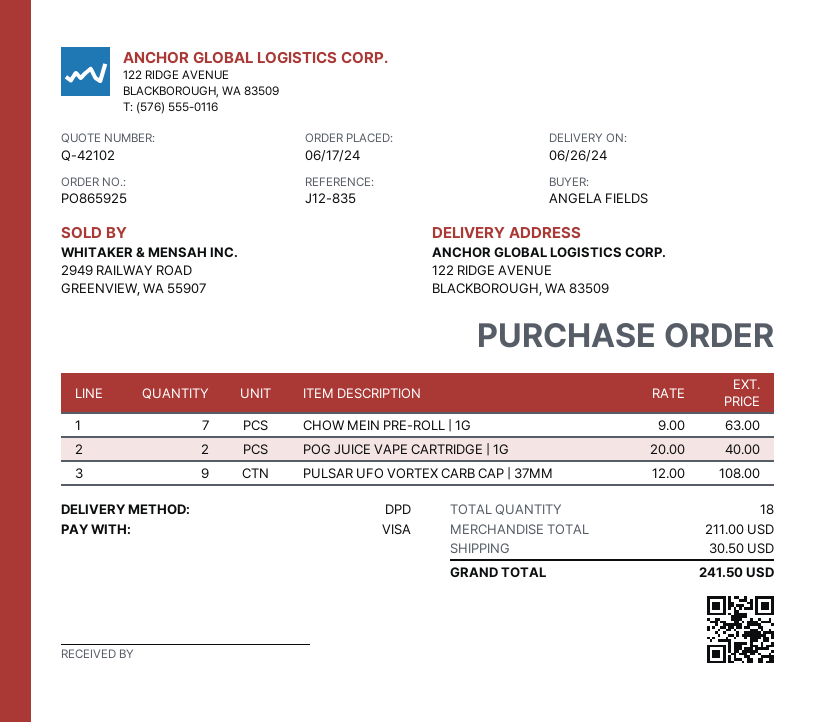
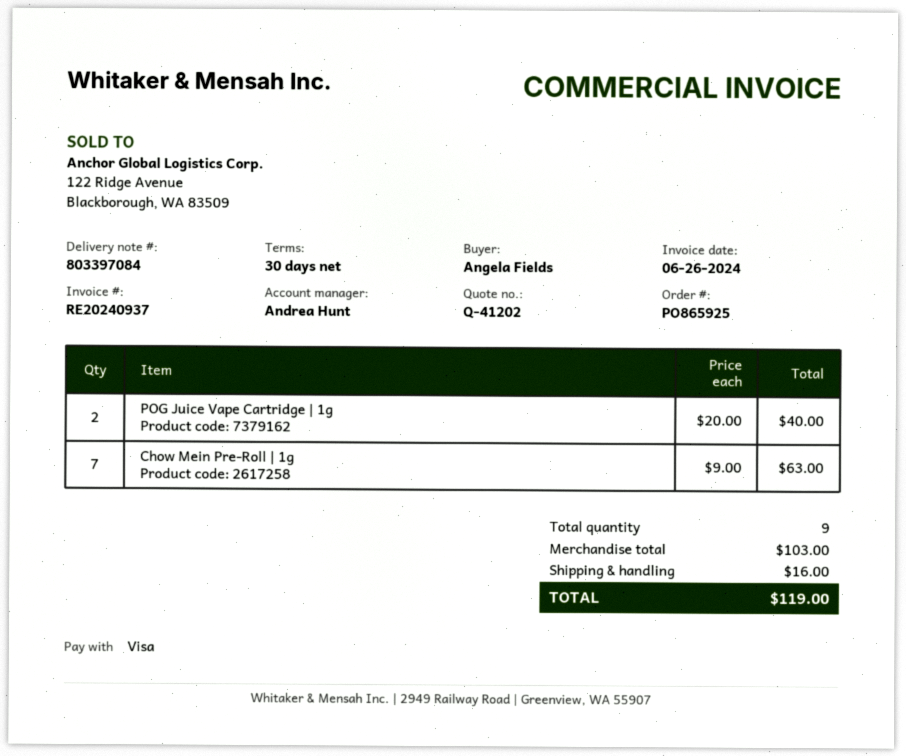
quote number: Q-42102 -> Q-41202
PULSAR UFO VORTEX CARB CAP | 37MM: 9 x 12.00 = 108.00 -> none
total quantity: 18 -> 9
subtotal: 211.00 -> 103.00
shipping: 30.50 -> 16.00
total: 241.50 -> 119.00

